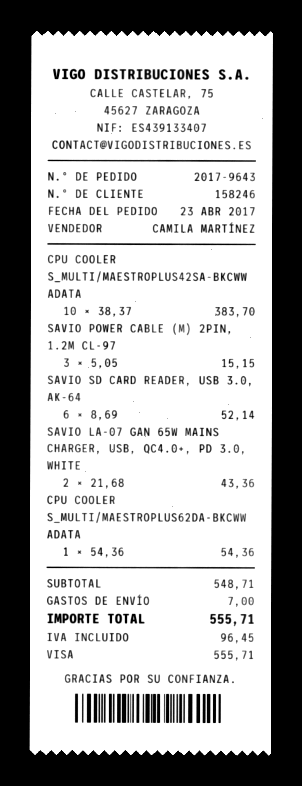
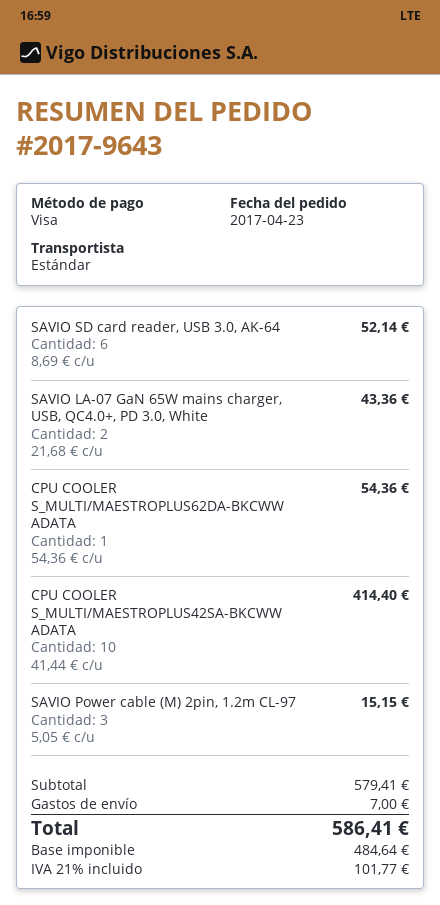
CPU COOLER S_MULTI/MAESTROPLUS42SA-BKCWW ADATA: 10 x 38.37 = 383.70 -> 10 x 41.44 = 414.40
subtotal: 548.71 -> 579.41
tax: 96.45 -> 101.77
total: 555.71 -> 586.41

